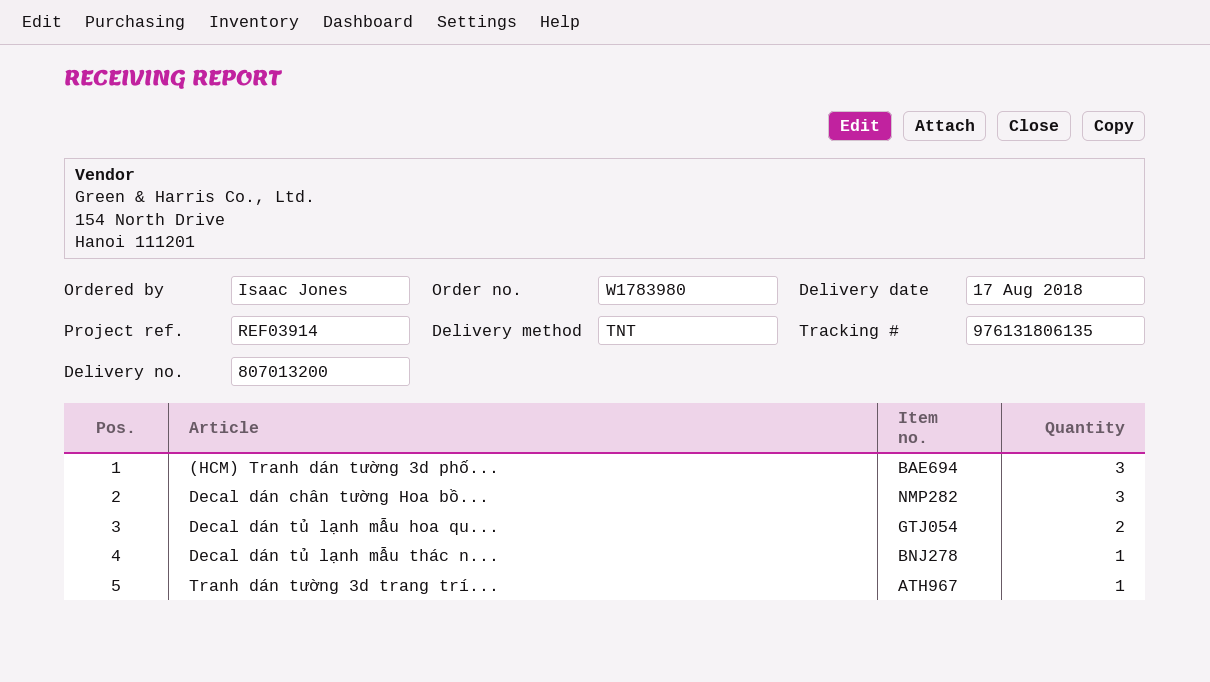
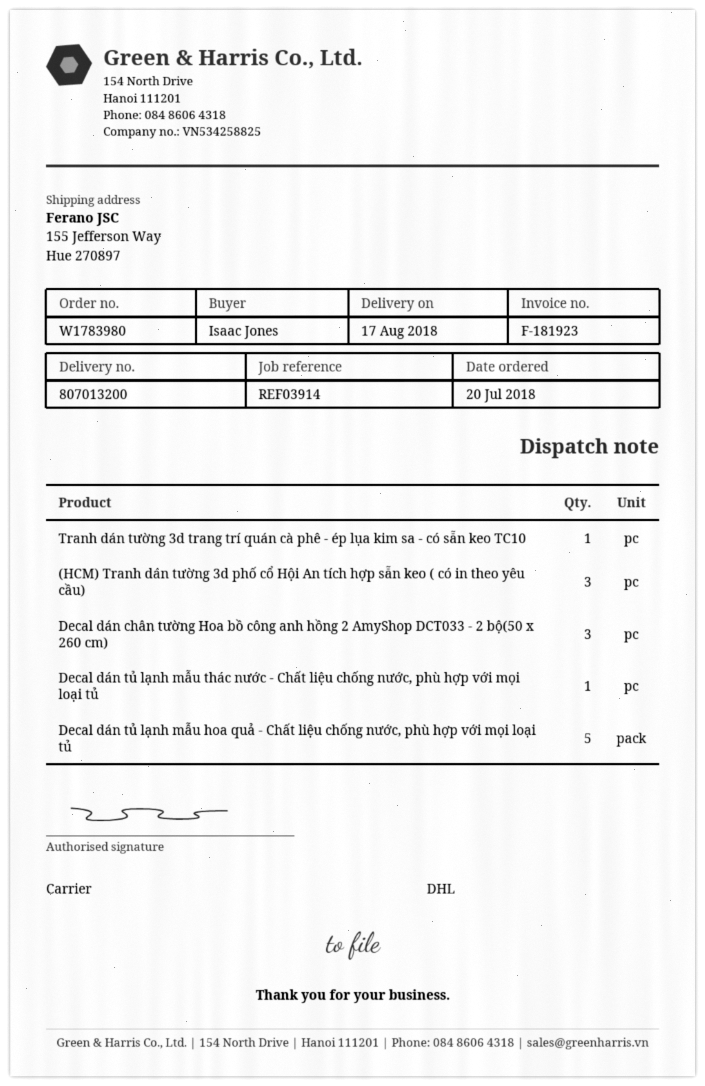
shipping method: TNT -> DHL
Decal dán tủ lạnh mẫu hoa qu...: 2 -> 5

